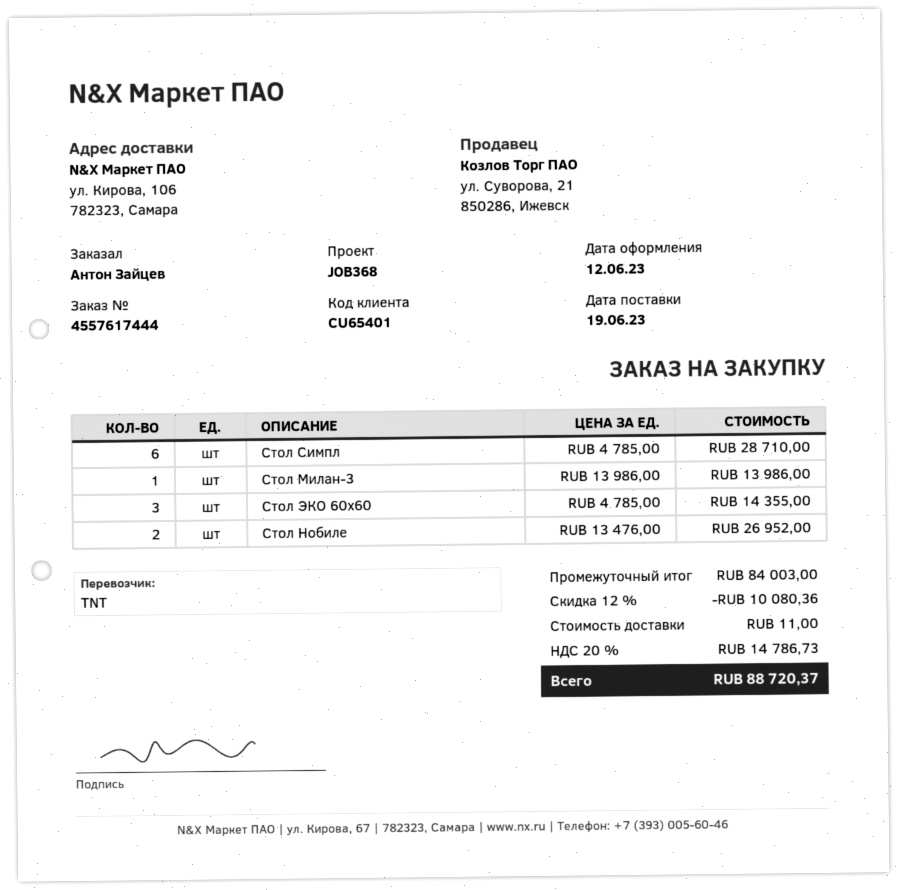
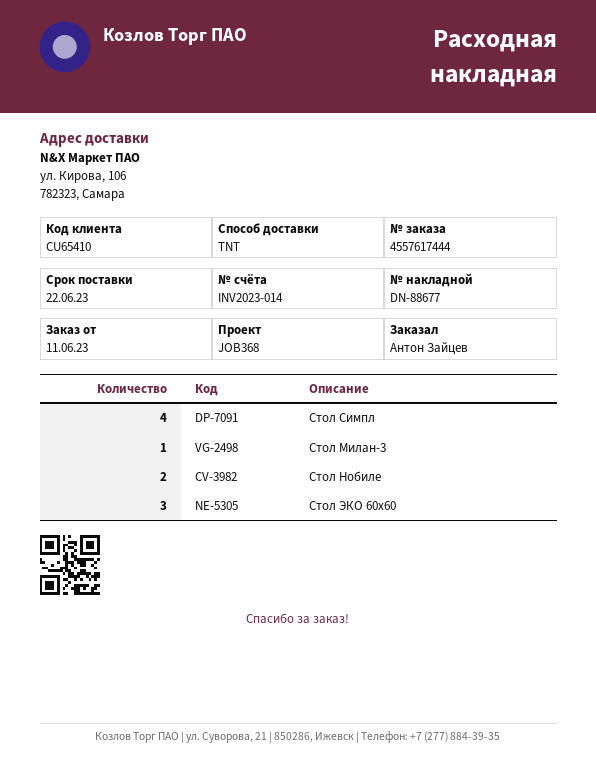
order date: 2023-06-12 -> 2023-06-11
delivery date: 2023-06-19 -> 2023-06-22
customer number: CU65401 -> CU65410
Стол Симпл: 6 -> 4

